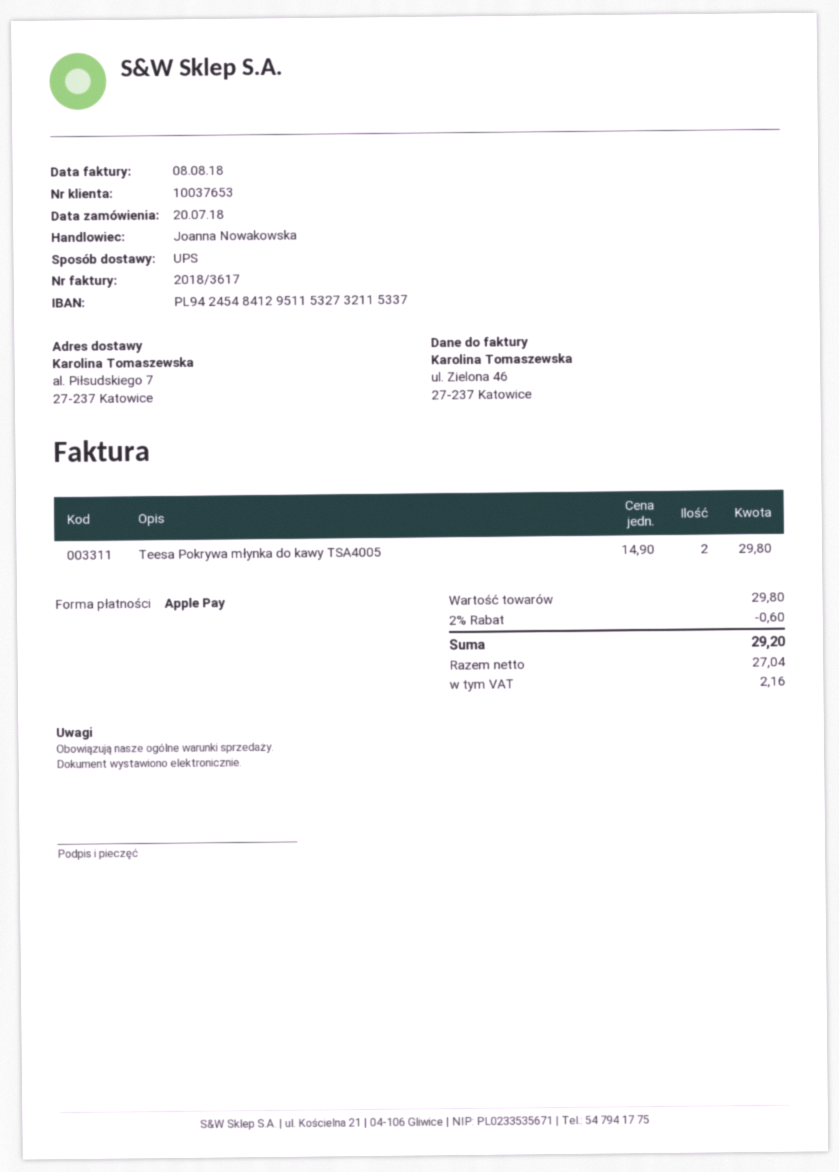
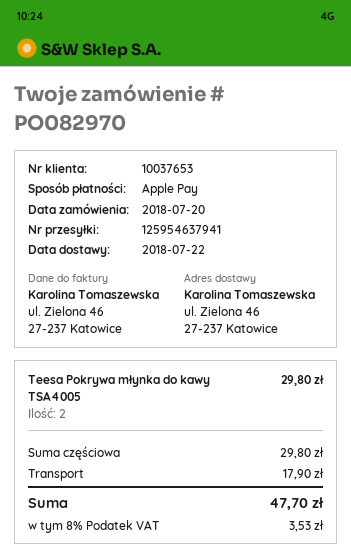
ship to: al. Piłsudskiego 7, 27-237 Katowice -> ul. Zielona 46, 27-237 Katowice
discount: 2% = 0.60 -> none
shipping: none -> 17.90
tax: 2.16 -> 3.53
total: 29.20 -> 47.70

